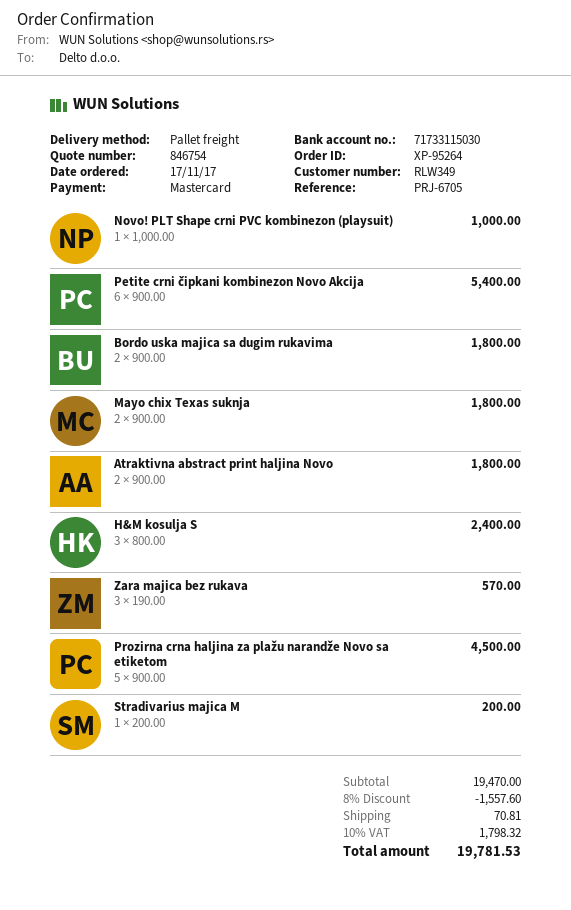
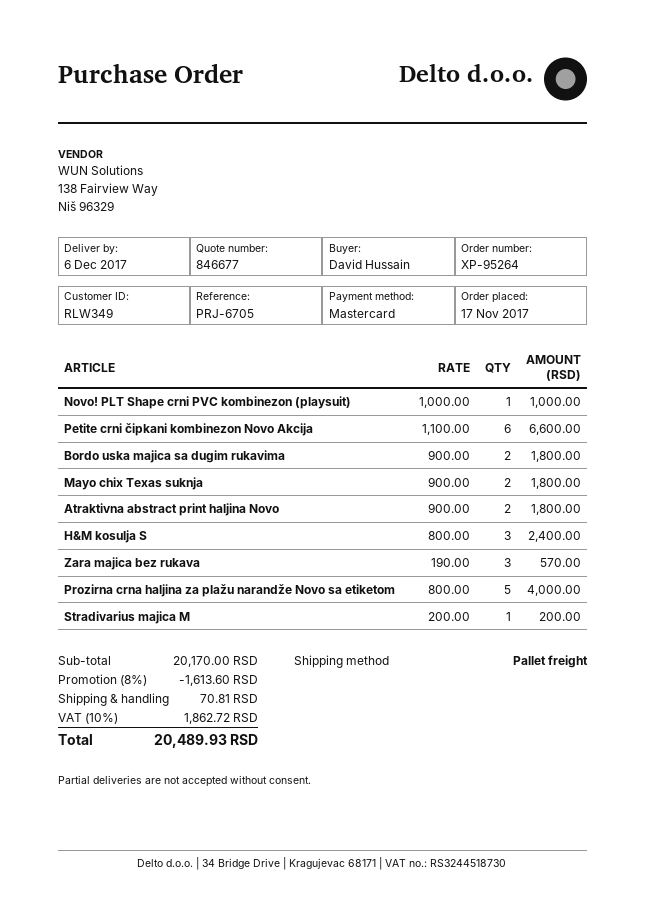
quote number: 846754 -> 846677
Petite crni čipkani kombinezon Novo Akcija: 6 x 900.00 = 5400.00 -> 6 x 1100.00 = 6600.00
Prozirna crna haljina za plažu narandže Novo sa etiketom: 5 x 900.00 = 4500.00 -> 5 x 800.00 = 4000.00
subtotal: 19470.00 -> 20170.00
discount: 8% = 1557.60 -> 8% = 1613.60
tax: 10% = 1798.32 -> 10% = 1862.72
total: 19781.53 -> 20489.93

